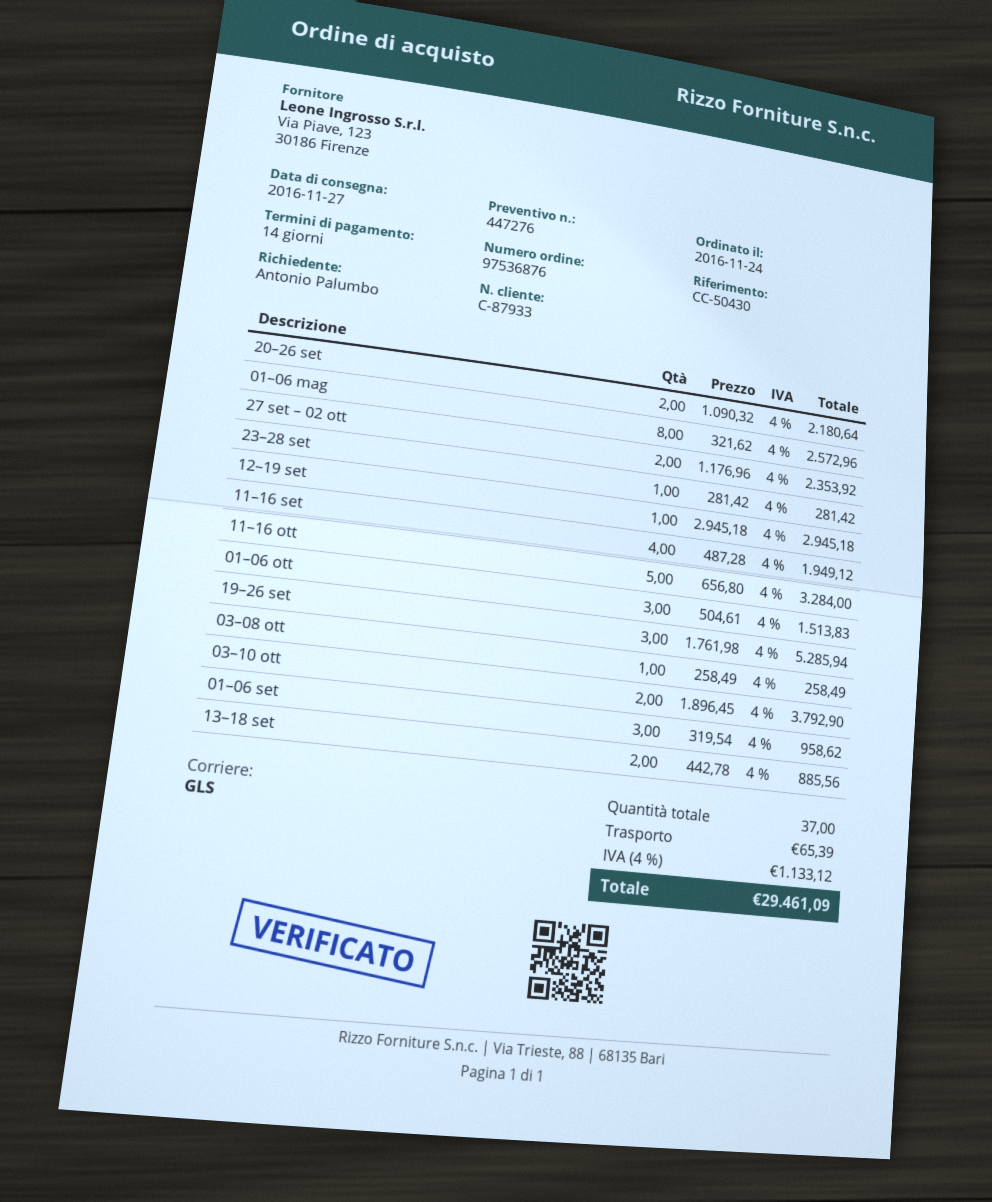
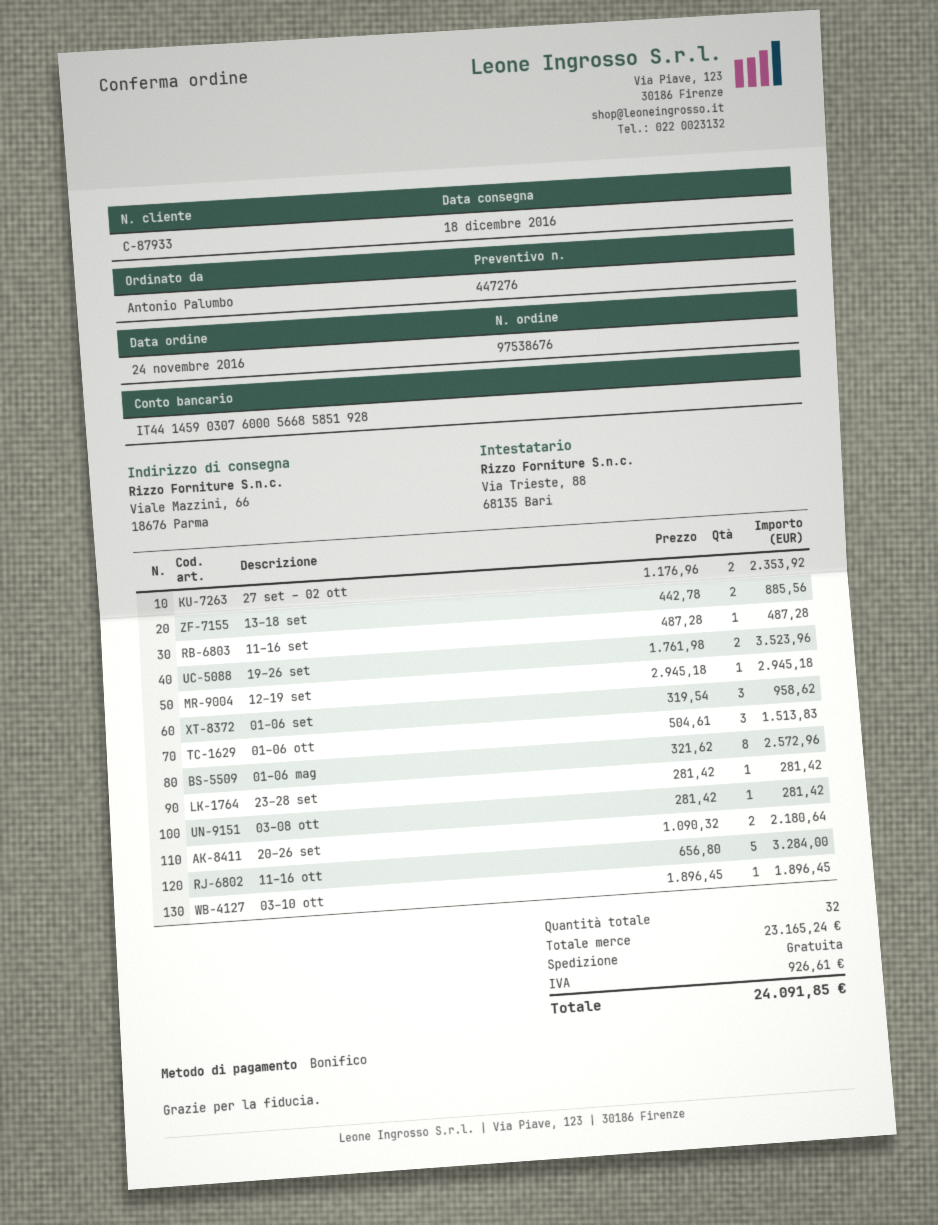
order number: 97536876 -> 97538676
delivery date: 2016-11-27 -> 2016-12-18
11–16 set: 4 x 487.28 = 1949.12 -> 1 x 487.28 = 487.28
19–26 set: 3 x 1761.98 = 5285.94 -> 2 x 1761.98 = 3523.96
03–08 ott: 1 x 258.49 = 258.49 -> 1 x 281.42 = 281.42
03–10 ott: 2 x 1896.45 = 3792.90 -> 1 x 1896.45 = 1896.45
total quantity: 37 -> 32
shipping: 65.39 -> 0.00
tax: 1133.12 -> 926.61
total: 29461.09 -> 24091.85

